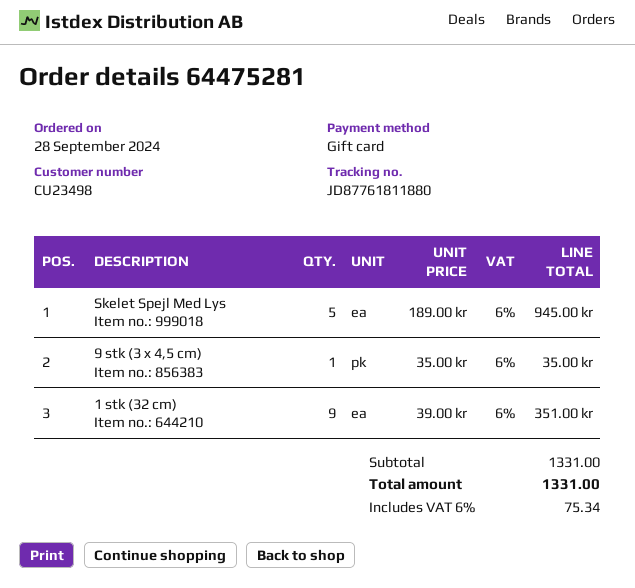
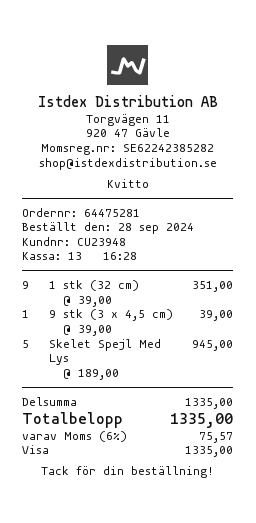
customer number: CU23498 -> CU23948
payment method: gift card -> Visa
9 stk (3 x 4,5 cm): 1 x 35.00 = 35.00 -> 1 x 39.00 = 39.00
subtotal: 1331.00 -> 1335.00
tax: 6% = 75.34 -> 6% = 75.57
total: 1331.00 -> 1335.00

